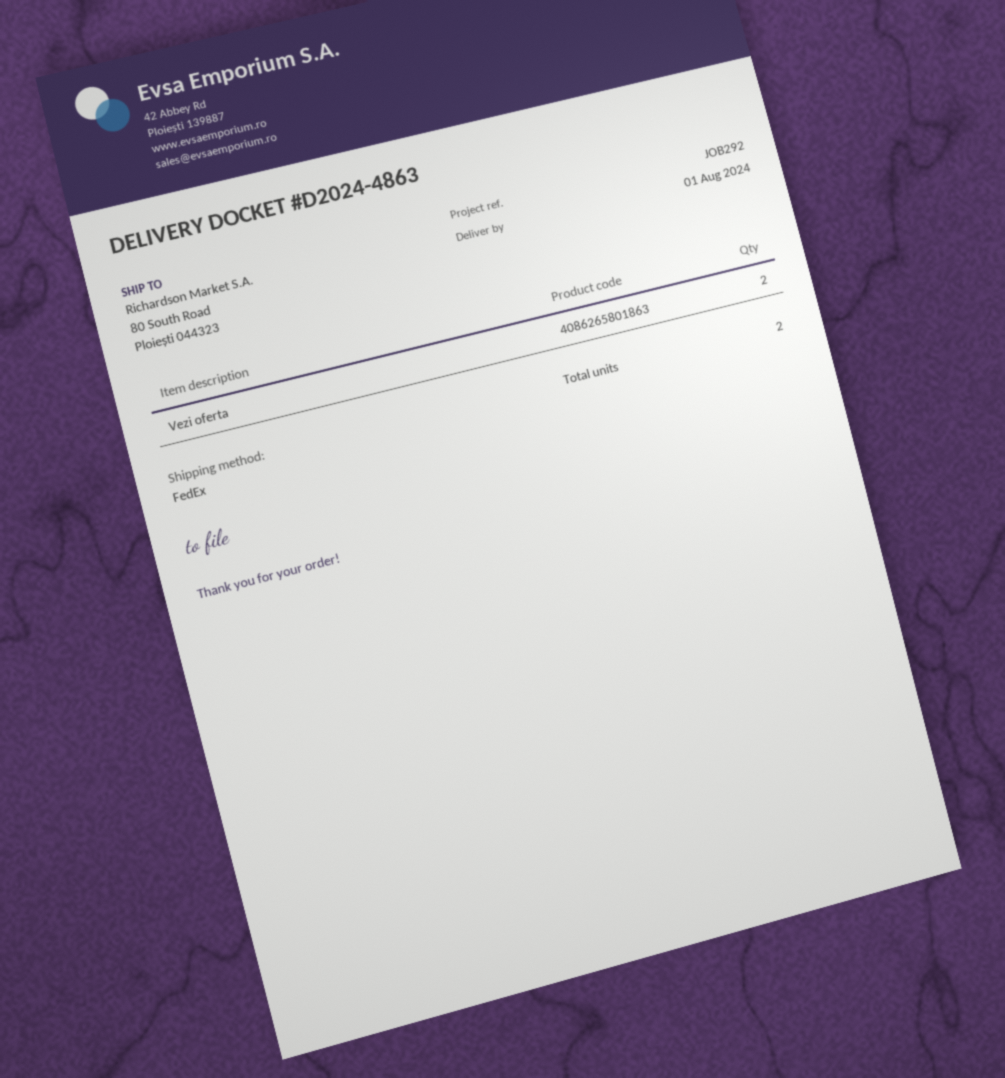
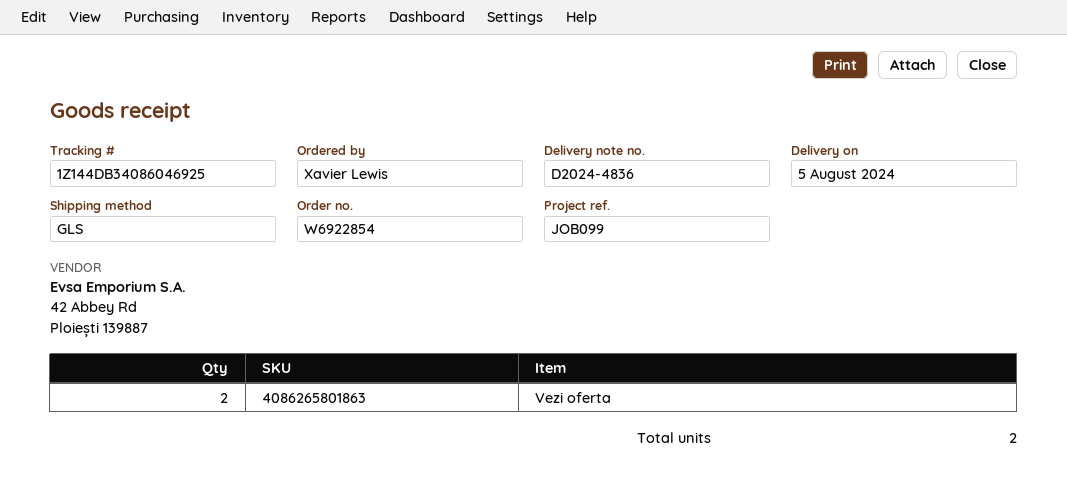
delivery note number: D2024-4863 -> D2024-4836
delivery date: 2024-08-01 -> 2024-08-05
reference: JOB292 -> JOB099
shipping method: FedEx -> GLS

